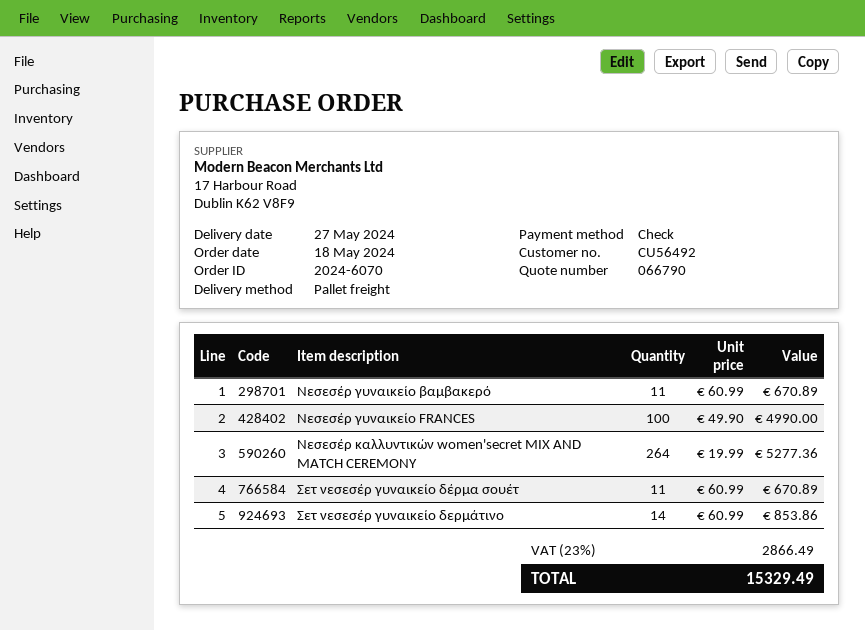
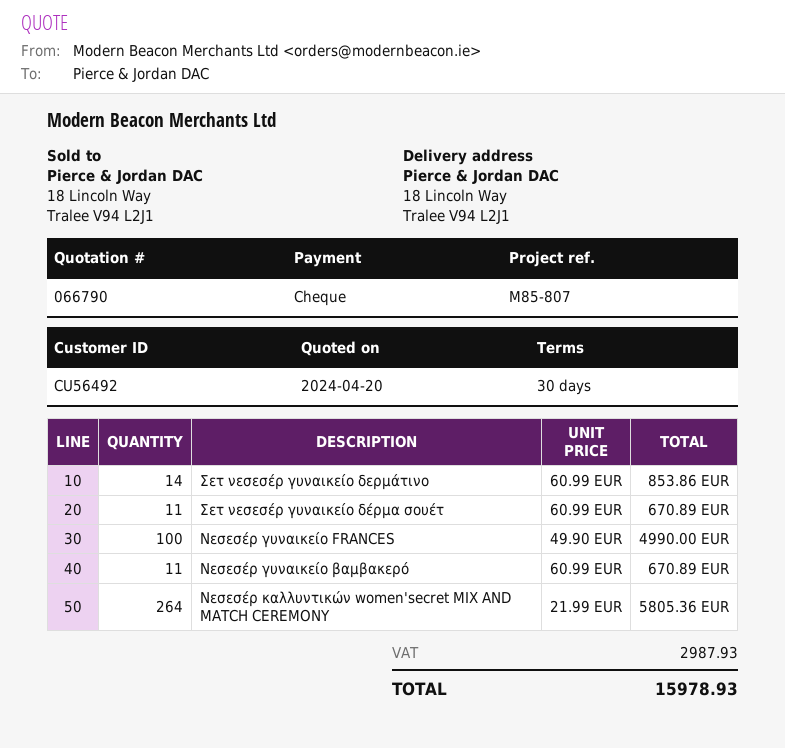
Νεσεσέρ καλλυντικών women'secret MIX AND MATCH CEREMONY: 264 x 19.99 = 5277.36 -> 264 x 21.99 = 5805.36
tax: 2866.49 -> 2987.93
total: 15329.49 -> 15978.93

